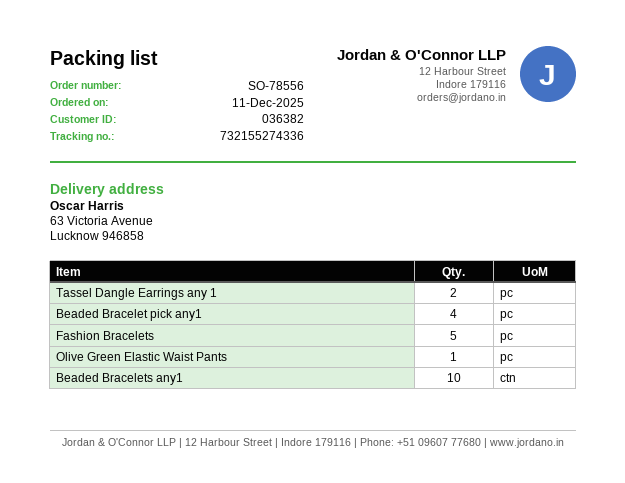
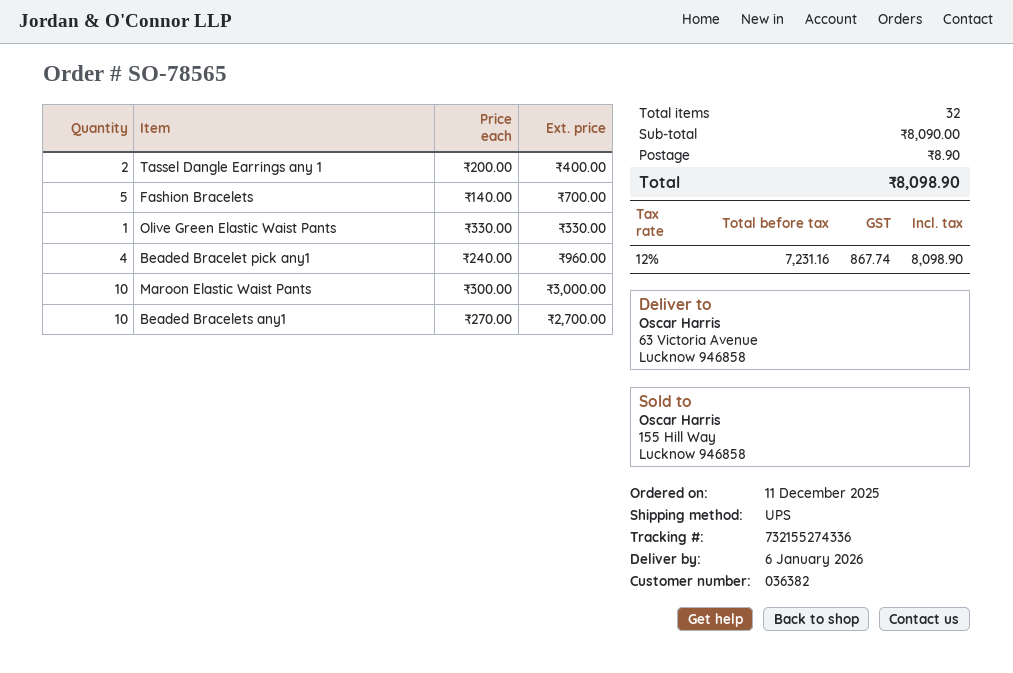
order number: SO-78556 -> SO-78565
Maroon Elastic Waist Pants: none -> 10

